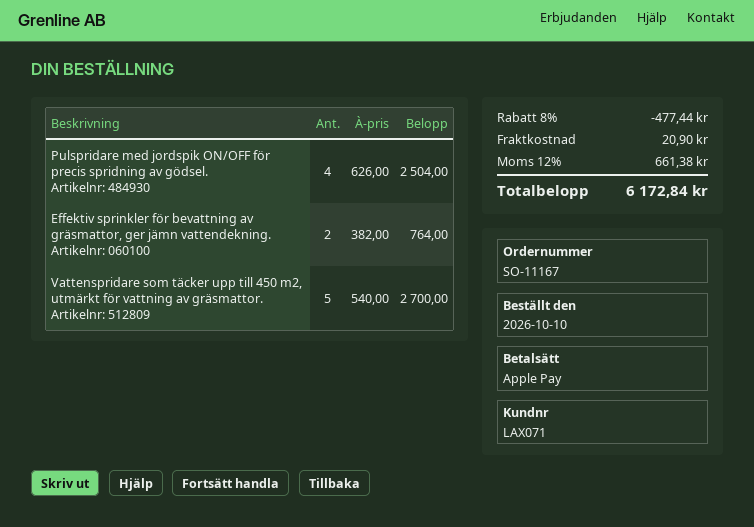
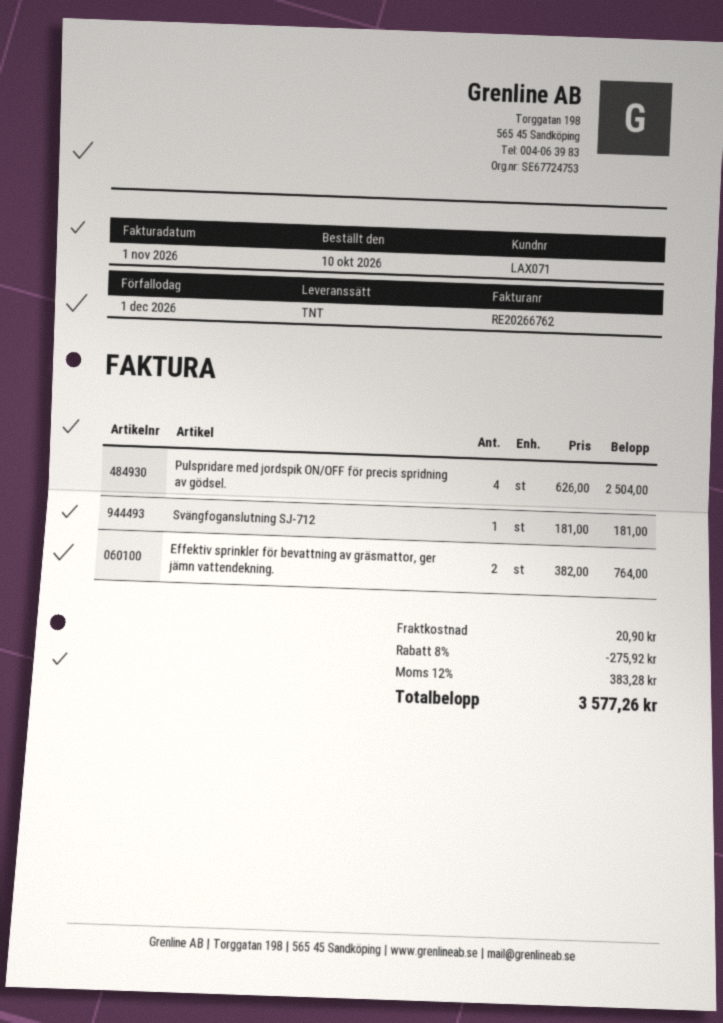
Vattenspridare som täcker upp till 450 m2, utmärkt för vattning av gräsmattor.: 5 x 540.00 = 2700.00 -> none
Svängfoganslutning SJ-712: none -> 1 x 181.00 = 181.00
discount: 8% = 477.44 -> 8% = 275.92
tax: 12% = 661.38 -> 12% = 383.28
total: 6172.84 -> 3577.26

